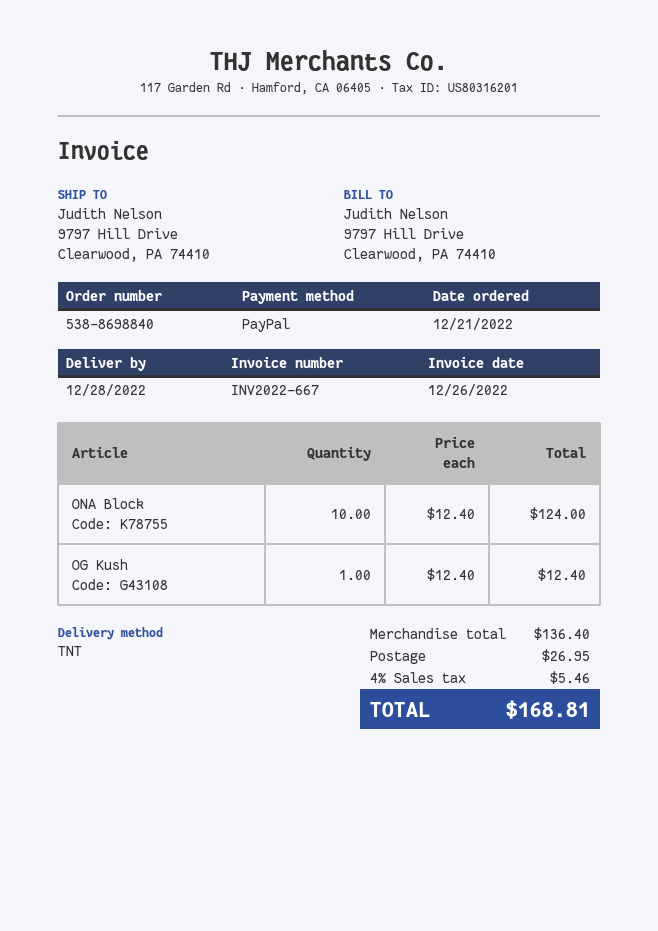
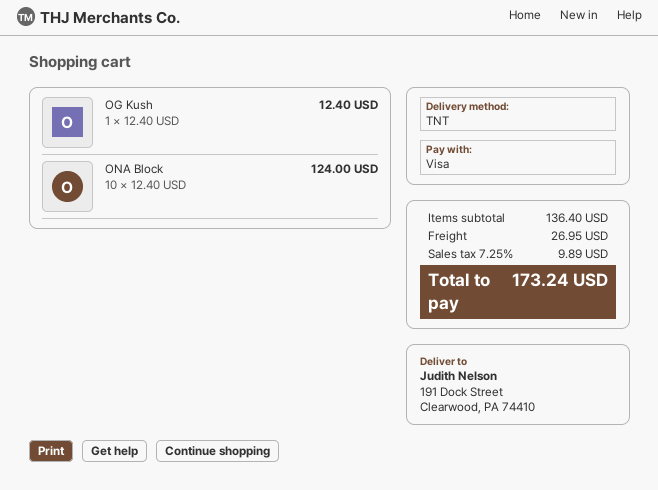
payment method: PayPal -> Visa
ship to: 9797 Hill Drive, Clearwood, PA 74410 -> 191 Dock Street, Clearwood, PA 74410
tax: 4% = 5.46 -> 7.25% = 9.89
total: 168.81 -> 173.24

